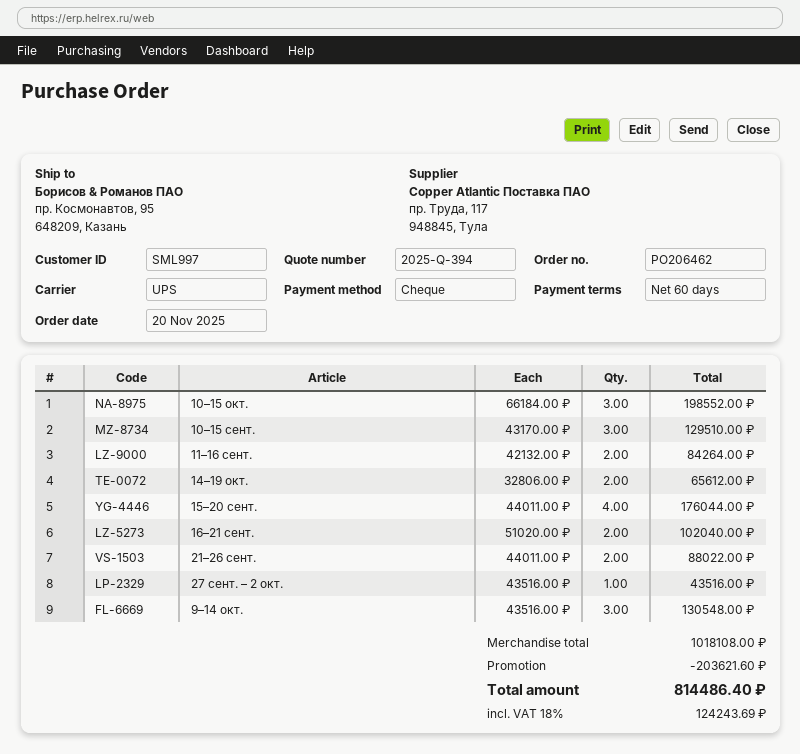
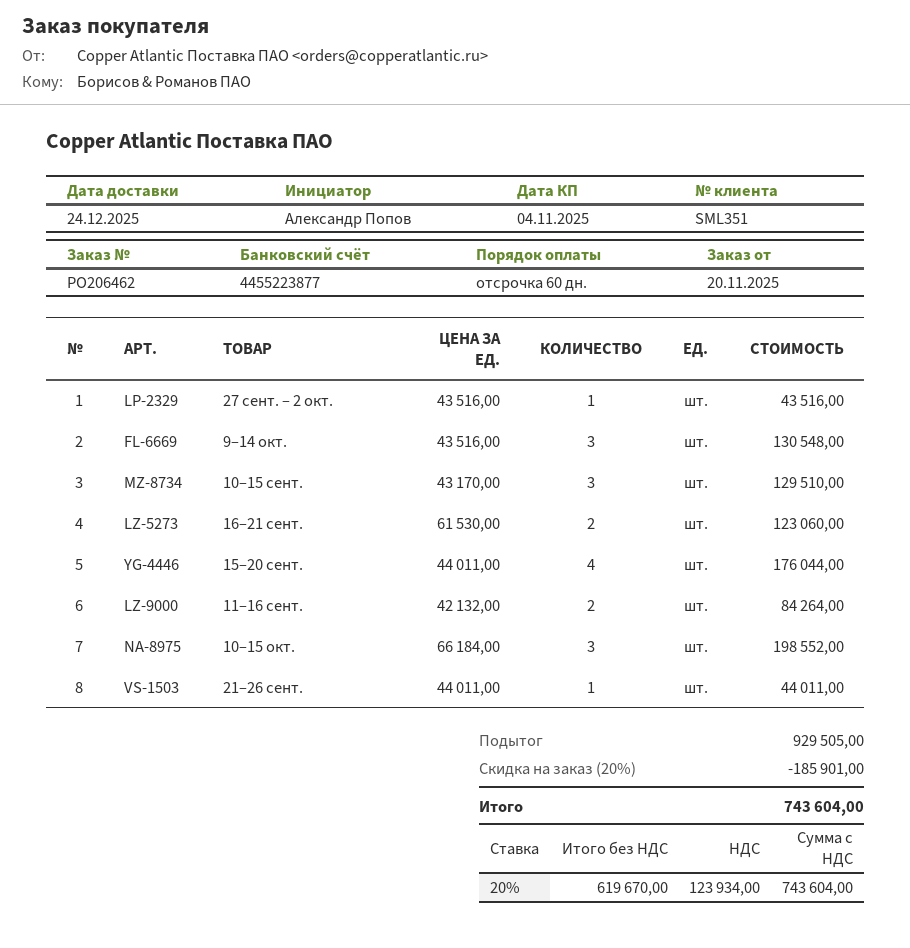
customer number: SML997 -> SML351
14–19 окт.: 2 x 32806.00 = 65612.00 -> none
16–21 сент.: 2 x 51020.00 = 102040.00 -> 2 x 61530.00 = 123060.00
21–26 сент.: 2 x 44011.00 = 88022.00 -> 1 x 44011.00 = 44011.00
subtotal: 1018108.00 -> 929505.00
discount: 203621.60 -> 185901.00
tax: 18% = 124243.69 -> 20% = 123934.00
total: 814486.40 -> 743604.00

